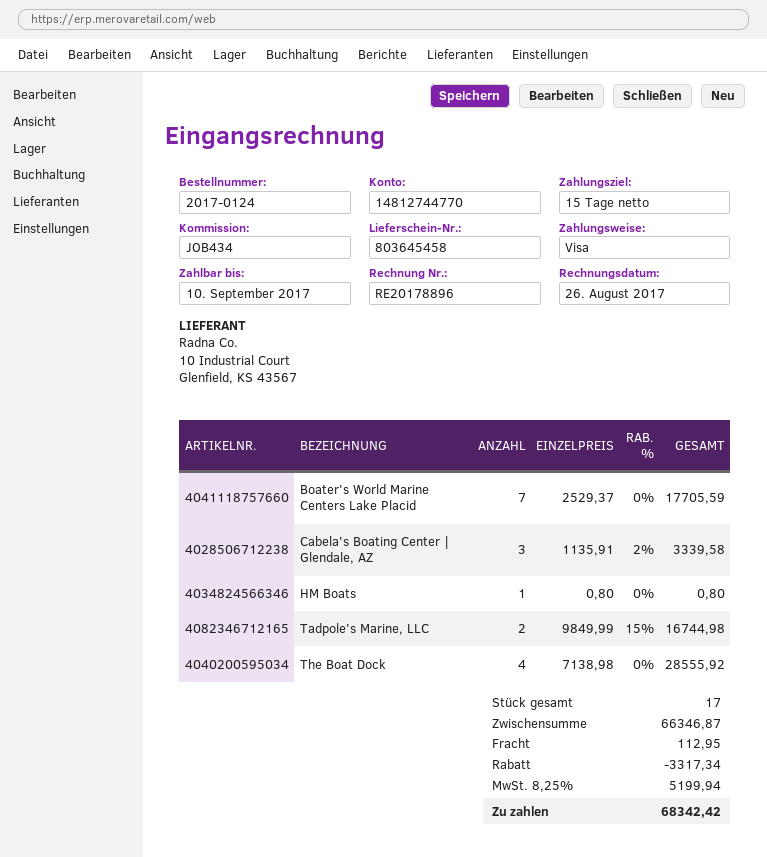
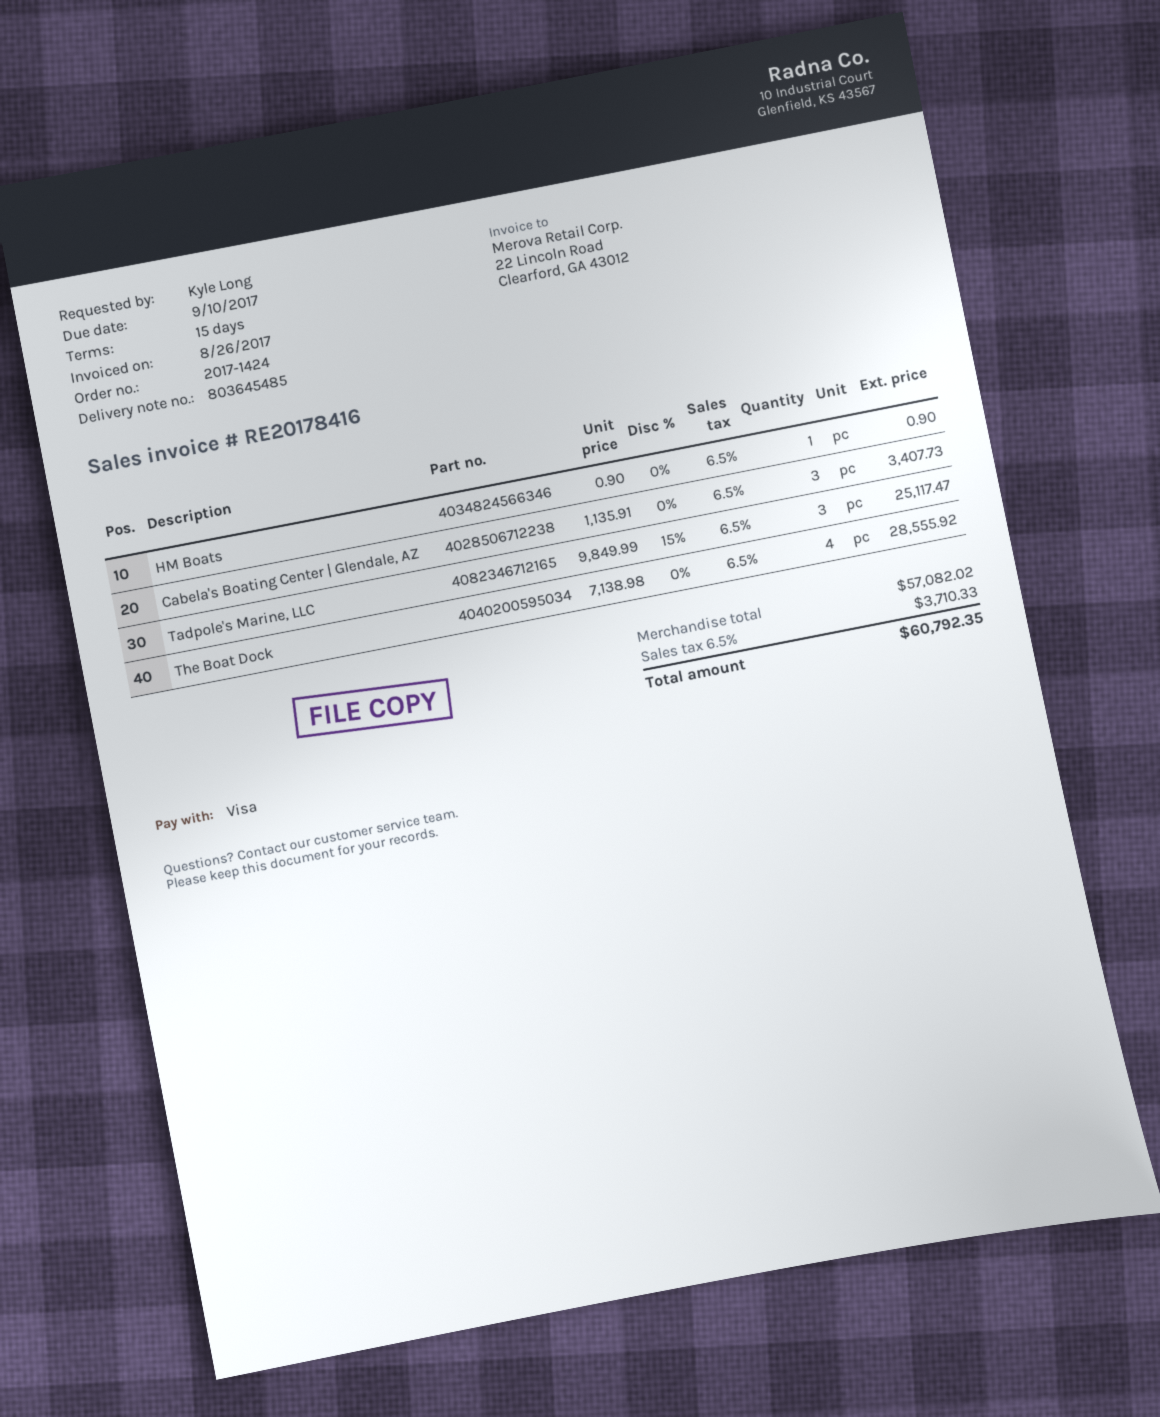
order number: 2017-0124 -> 2017-1424
delivery note number: 803645458 -> 803645485
invoice number: RE20178896 -> RE20178416
Boater's World Marine Centers Lake Placid: 7 x 2529.37 = 17705.59 -> none
Cabela's Boating Center | Glendale, AZ: 3 x 1135.91 - 2% = 3339.58 -> 3 x 1135.91 = 3407.73
HM Boats: 1 x 0.80 = 0.80 -> 1 x 0.90 = 0.90
Tadpole's Marine, LLC: 2 x 9849.99 - 15% = 16744.98 -> 3 x 9849.99 - 15% = 25117.47
subtotal: 66346.87 -> 57082.02
discount: 3317.34 -> none
shipping: 112.95 -> none
tax: 8.25% = 5199.94 -> 6.5% = 3710.33
total: 68342.42 -> 60792.35

